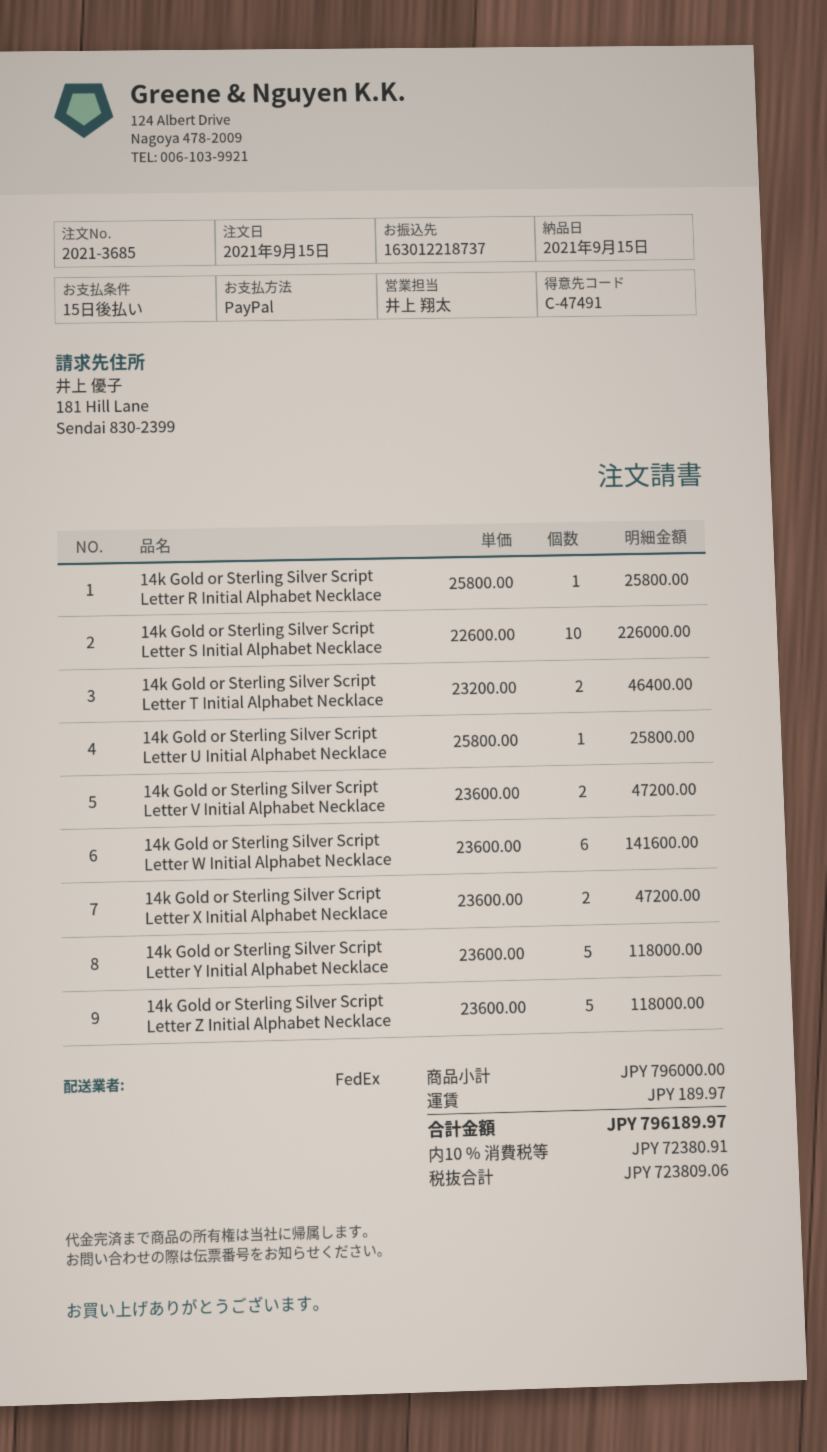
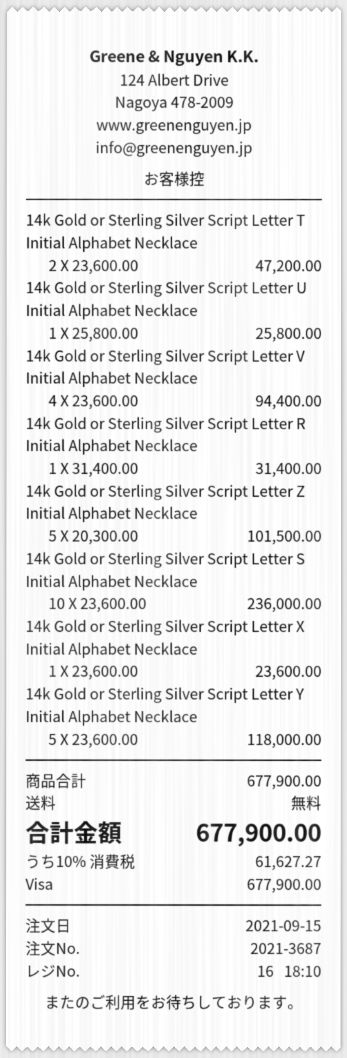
order number: 2021-3685 -> 2021-3687
payment method: PayPal -> Visa
14k Gold or Sterling Silver Script Letter R Initial Alphabet Necklace: 1 x 25800.00 = 25800.00 -> 1 x 31400.00 = 31400.00
14k Gold or Sterling Silver Script Letter S Initial Alphabet Necklace: 10 x 22600.00 = 226000.00 -> 10 x 23600.00 = 236000.00
14k Gold or Sterling Silver Script Letter T Initial Alphabet Necklace: 2 x 23200.00 = 46400.00 -> 2 x 23600.00 = 47200.00
14k Gold or Sterling Silver Script Letter V Initial Alphabet Necklace: 2 x 23600.00 = 47200.00 -> 4 x 23600.00 = 94400.00
14k Gold or Sterling Silver Script Letter W Initial Alphabet Necklace: 6 x 23600.00 = 141600.00 -> none
14k Gold or Sterling Silver Script Letter X Initial Alphabet Necklace: 2 x 23600.00 = 47200.00 -> 1 x 23600.00 = 23600.00
14k Gold or Sterling Silver Script Letter Z Initial Alphabet Necklace: 5 x 23600.00 = 118000.00 -> 5 x 20300.00 = 101500.00
subtotal: 796000.00 -> 677900.00
shipping: 189.97 -> 0.00
tax: 10% = 72380.91 -> 10% = 61627.27
total: 796189.97 -> 677900.00

